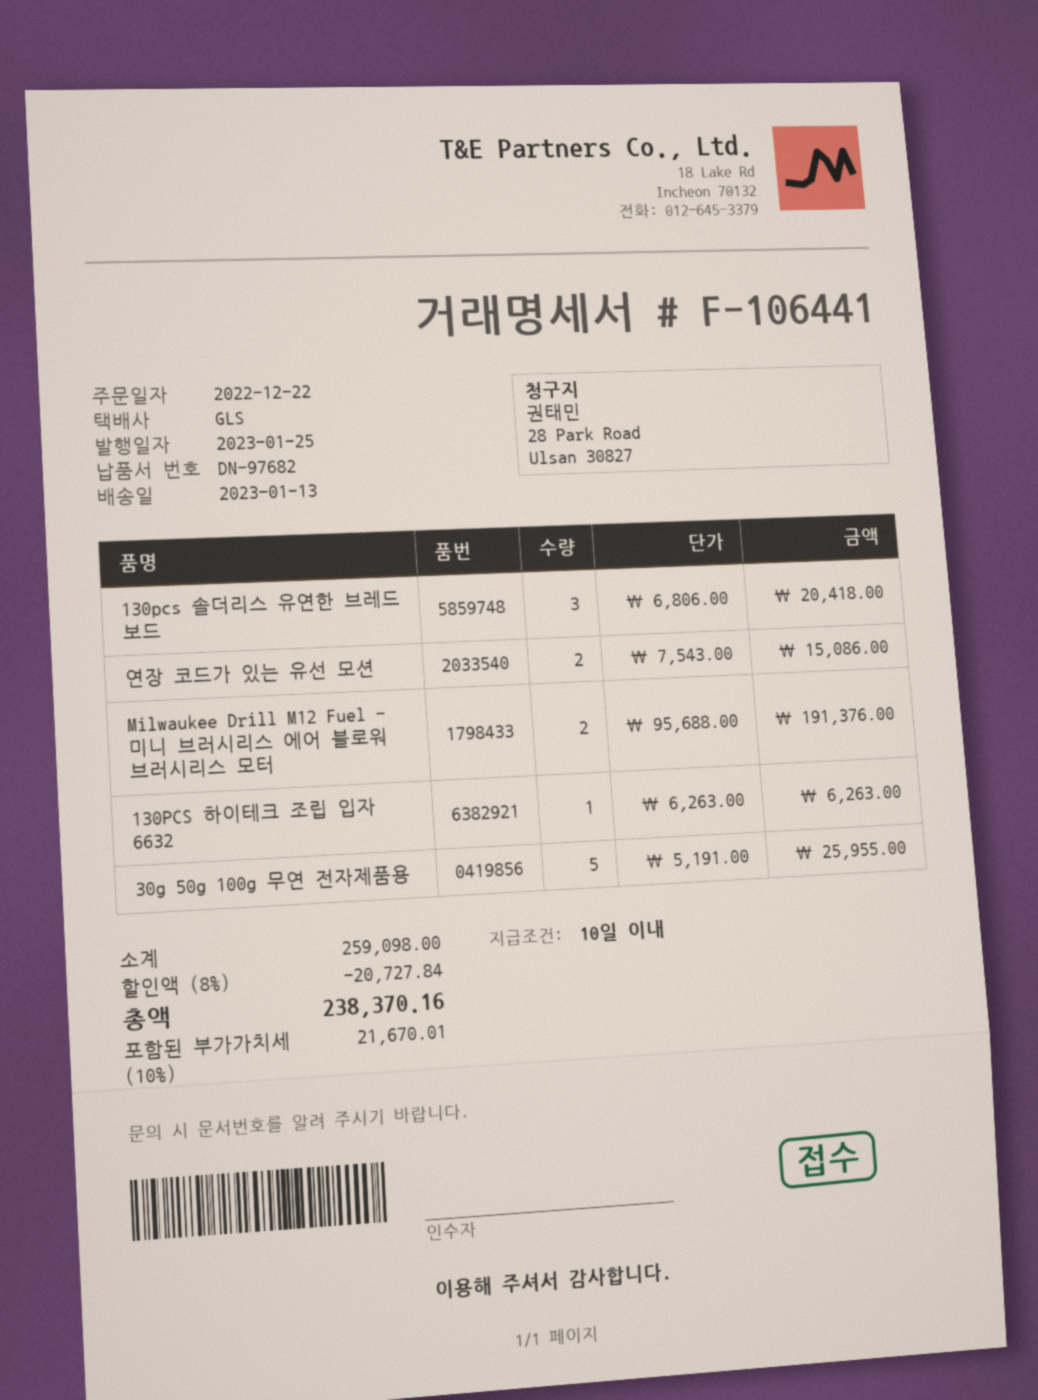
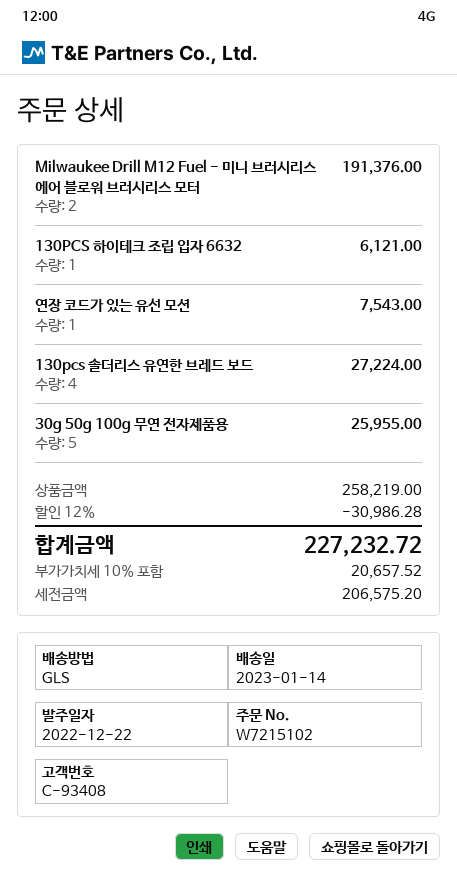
delivery date: 2023-01-13 -> 2023-01-14
130pcs 솔더리스 유연한 브레드 보드: 3 for 20418.00 -> 4 for 27224.00
연장 코드가 있는 유선 모션: 2 for 15086.00 -> 1 for 7543.00
130PCS 하이테크 조립 입자 6632: 1 for 6263.00 -> 1 for 6121.00
subtotal: 259098.00 -> 258219.00
discount: 8% = 20727.84 -> 12% = 30986.28
tax: 10% = 21670.01 -> 10% = 20657.52
total: 238370.16 -> 227232.72

